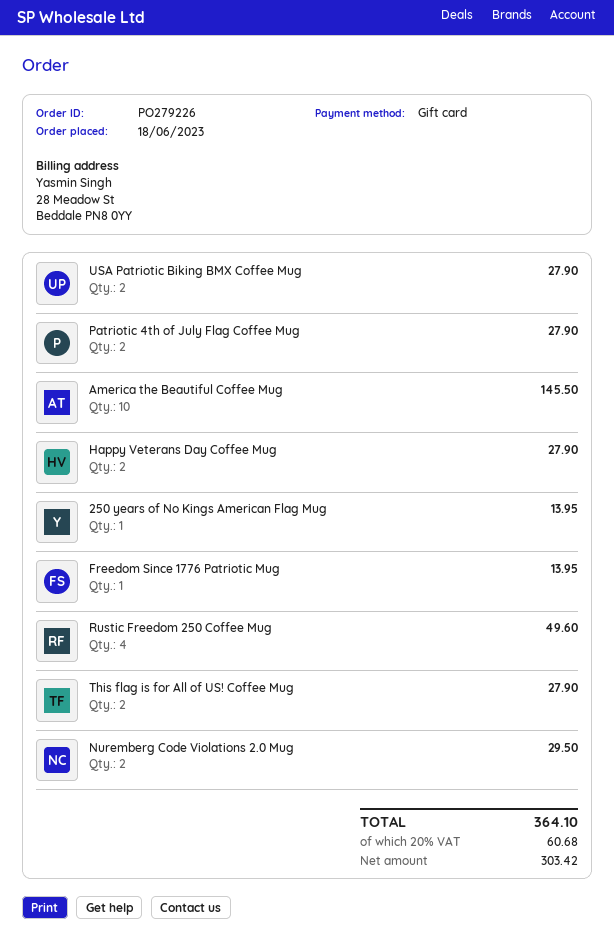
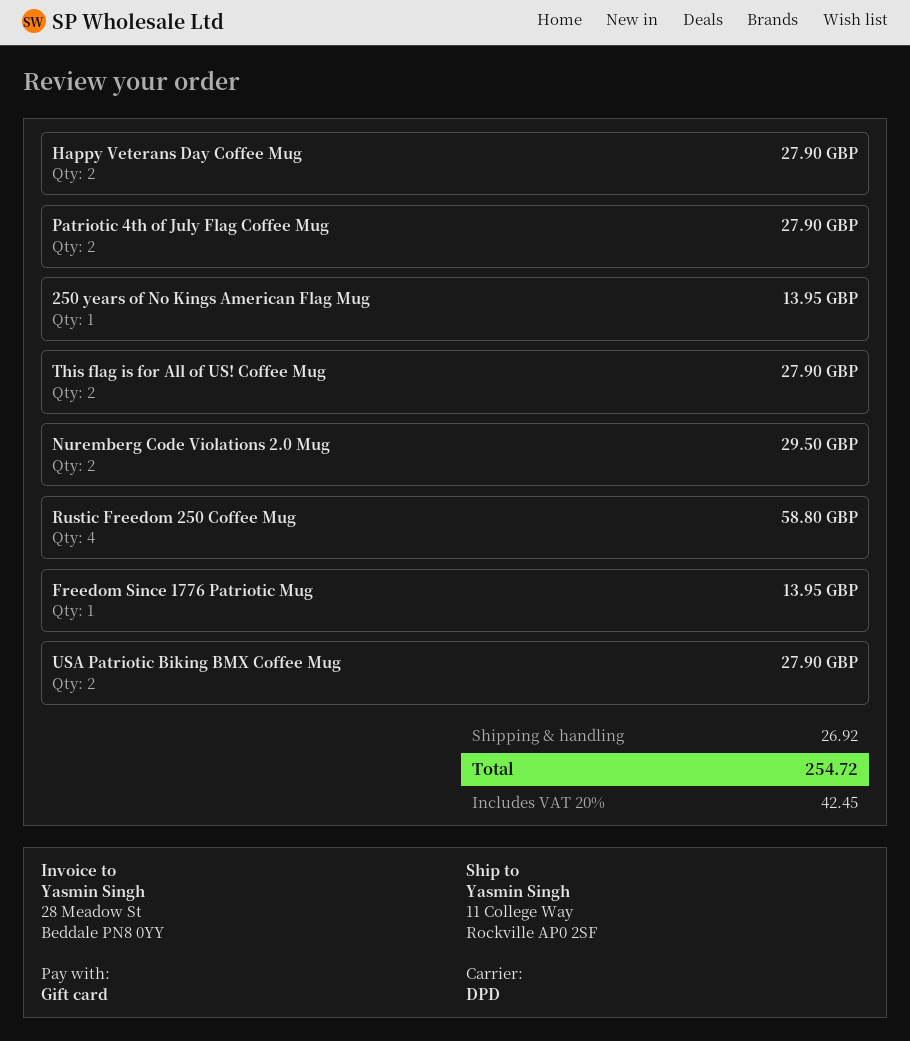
America the Beautiful Coffee Mug: 10 for 145.50 -> none
Rustic Freedom 250 Coffee Mug: 4 for 49.60 -> 4 for 58.80
shipping: none -> 26.92
tax: 20% = 60.68 -> 20% = 42.45
total: 364.10 -> 254.72

